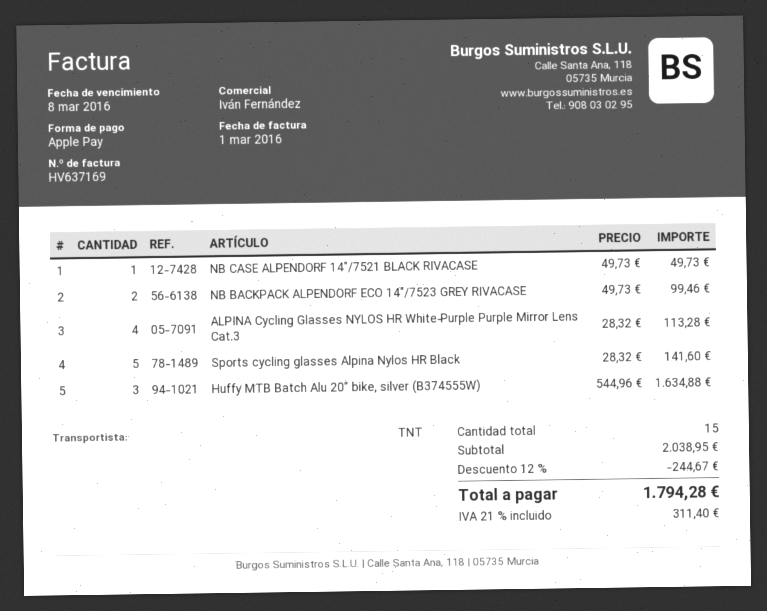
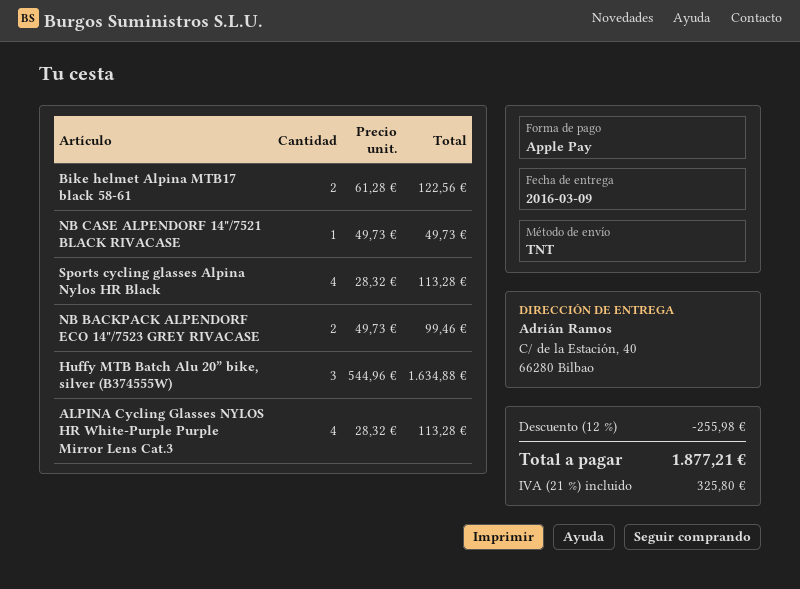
Sports cycling glasses Alpina Nylos HR Black: 5 x 28.32 = 141.60 -> 4 x 28.32 = 113.28
Bike helmet Alpina MTB17 black 58-61: none -> 2 x 61.28 = 122.56
discount: 12% = 244.67 -> 12% = 255.98
tax: 21% = 311.40 -> 21% = 325.80
total: 1794.28 -> 1877.21

